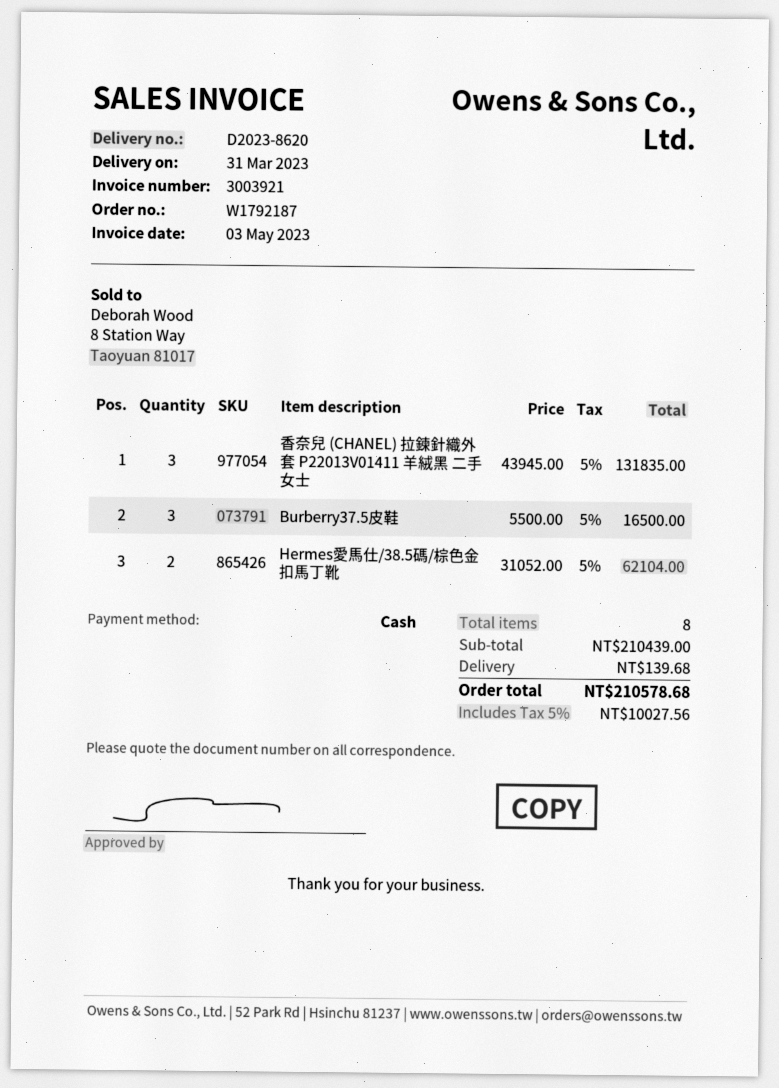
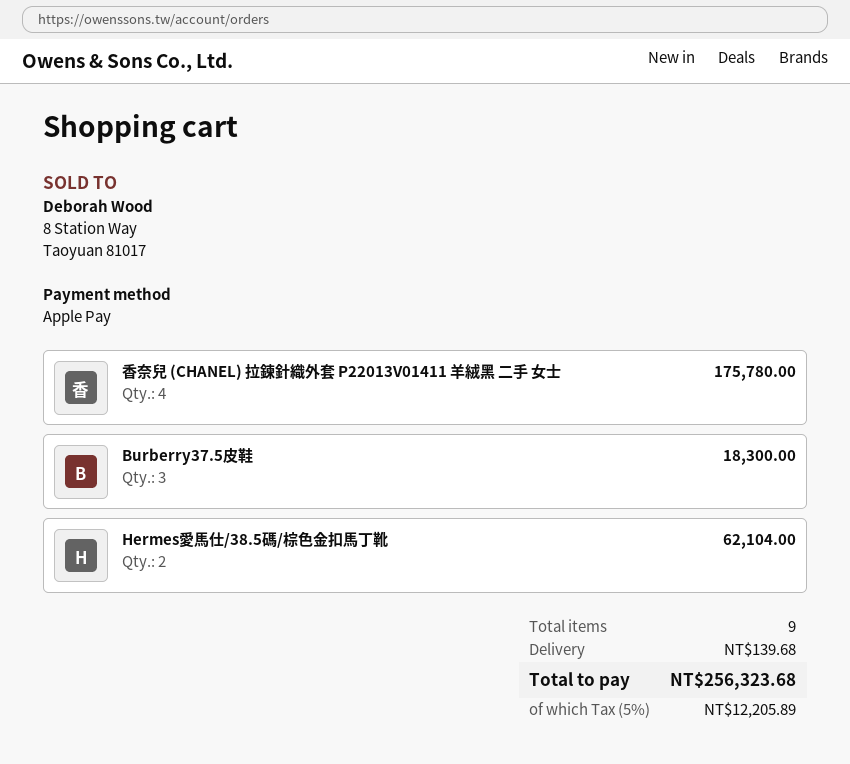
payment method: cash -> Apple Pay
香奈兒 (CHANEL) 拉鍊針織外套 P22013V01411 羊絨黑 二手 女士: 3 for 131835.00 -> 4 for 175780.00
Burberry37.5皮鞋: 3 for 16500.00 -> 3 for 18300.00
total quantity: 8 -> 9
tax: 5% = 10027.56 -> 5% = 12205.89
total: 210578.68 -> 256323.68

